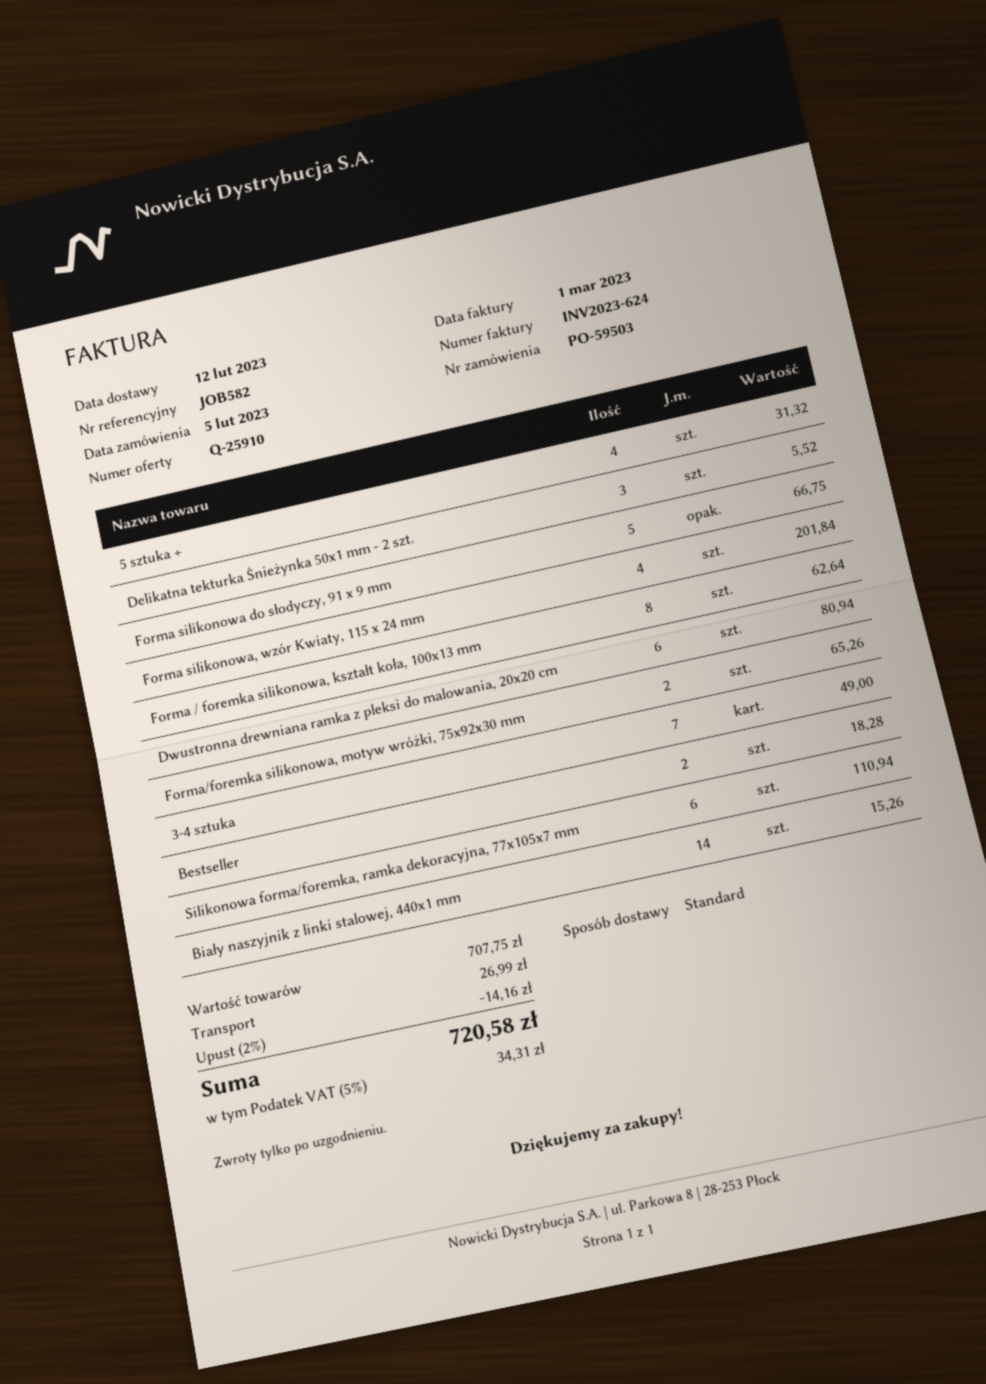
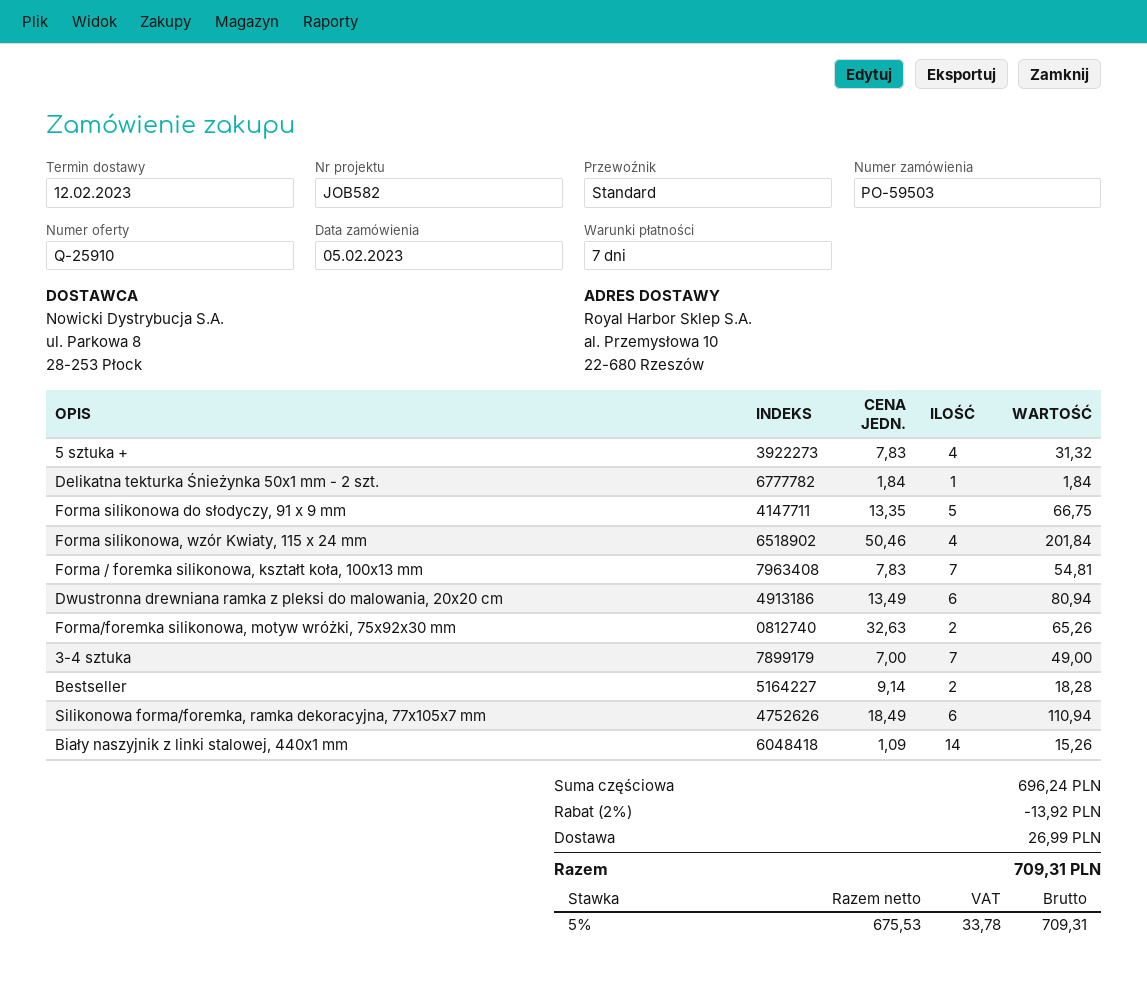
Delikatna tekturka Śnieżynka 50x1 mm - 2 szt.: 3 for 5.52 -> 1 for 1.84
Forma / foremka silikonowa, kształt koła, 100x13 mm: 8 for 62.64 -> 7 for 54.81
subtotal: 707.75 -> 696.24
discount: 2% = 14.16 -> 2% = 13.92
tax: 5% = 34.31 -> 5% = 33.78
total: 720.58 -> 709.31

